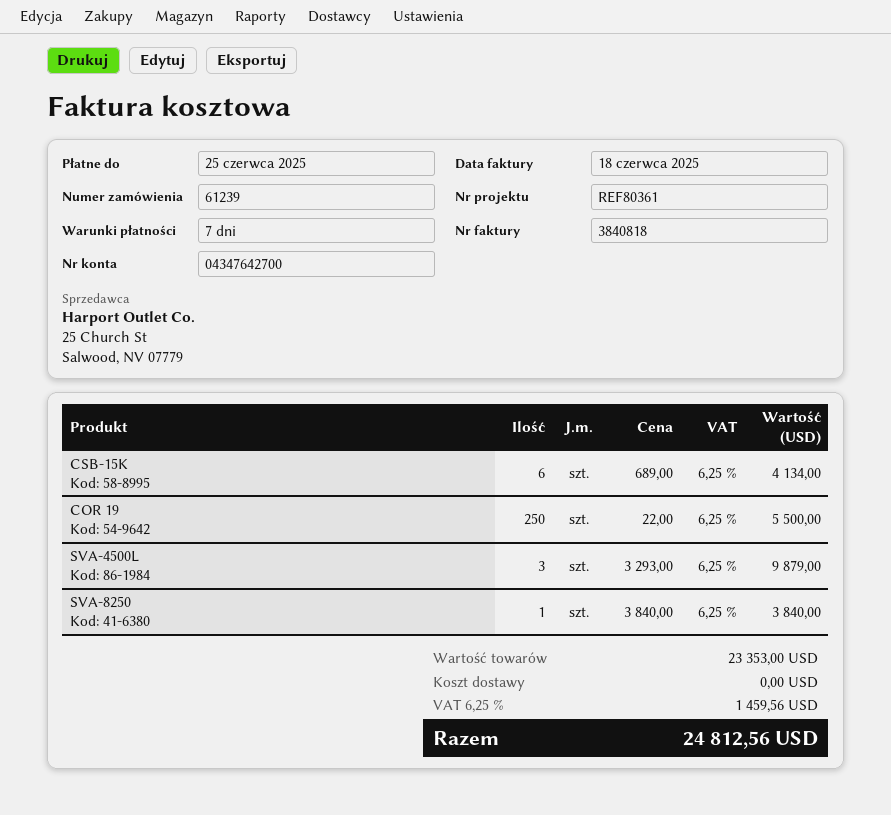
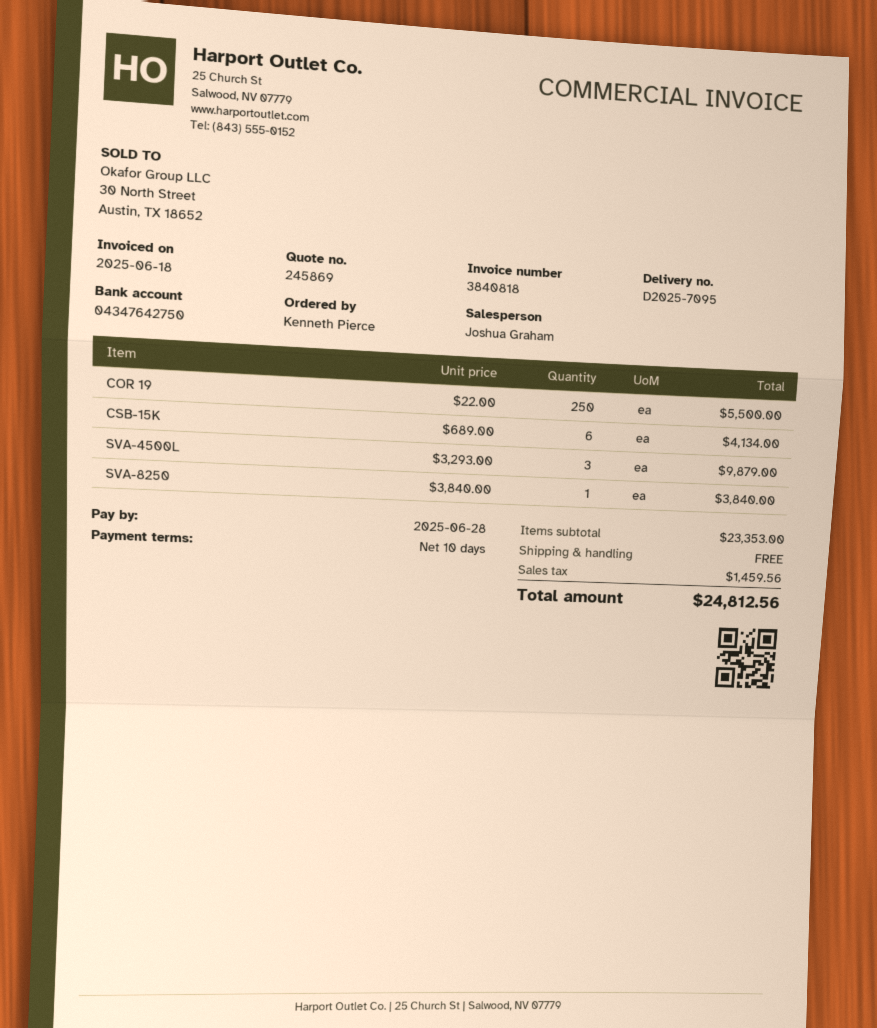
payment terms: 7 days -> 10 days
due date: 2025-06-25 -> 2025-06-28
bank account: 04347642700 -> 04347642750

